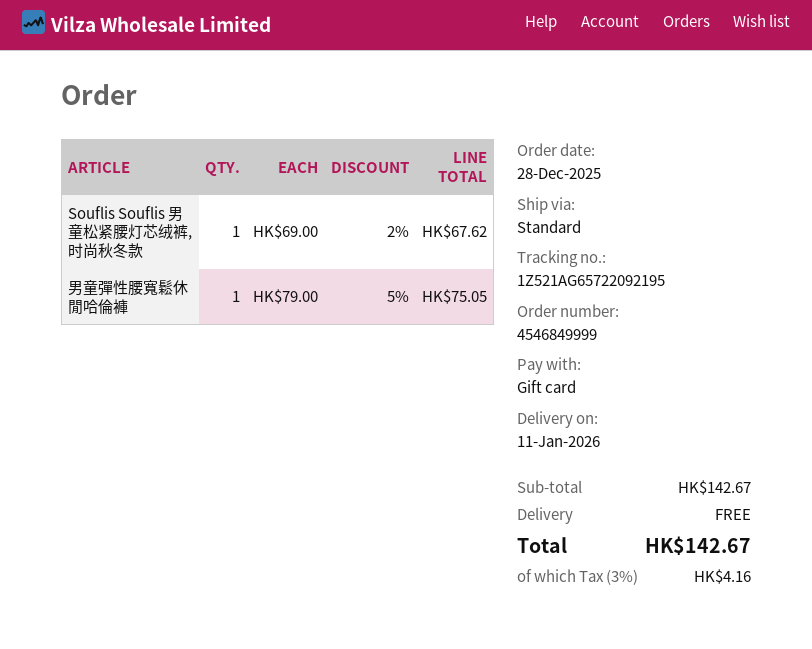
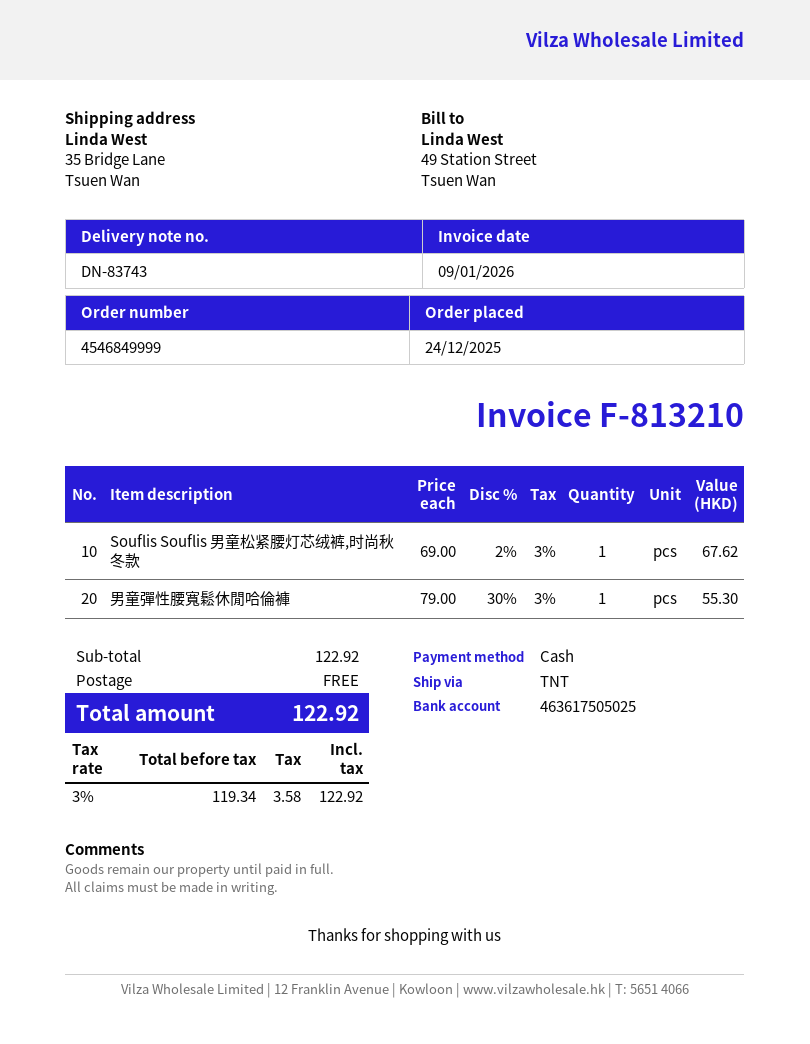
order date: 2025-12-28 -> 2025-12-24
payment method: gift card -> cash
shipping method: standard -> TNT
男童彈性腰寬鬆休閒哈倫褲: 1 x 79.00 - 5% = 75.05 -> 1 x 79.00 - 30% = 55.30
subtotal: 142.67 -> 122.92
tax: 3% = 4.16 -> 3% = 3.58
total: 142.67 -> 122.92

